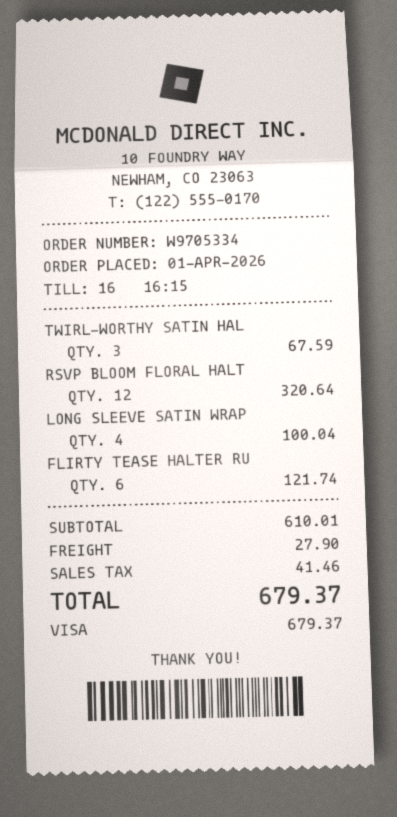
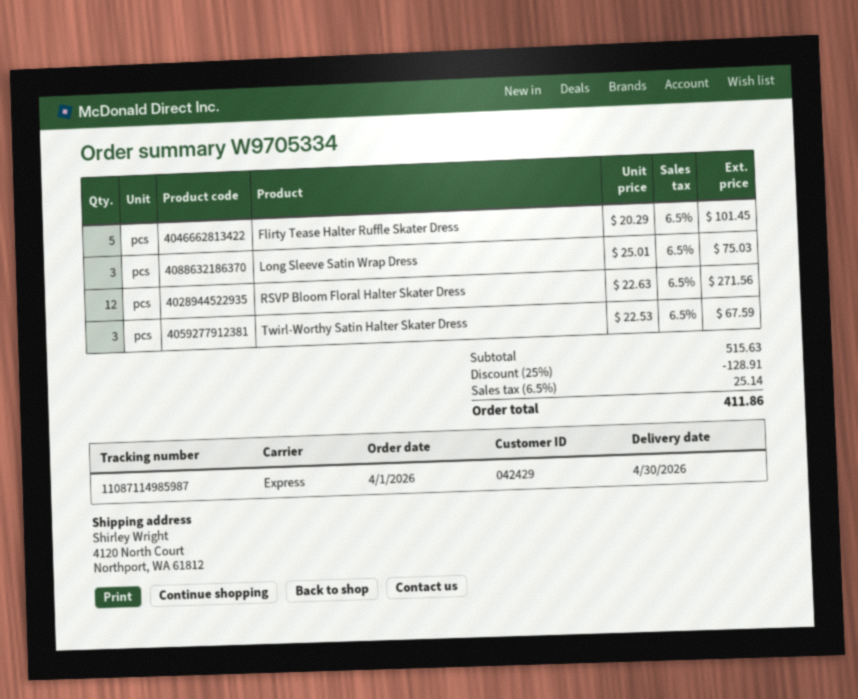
RSVP BLOOM FLORAL HALT: 12 for 320.64 -> 12 for 271.56
LONG SLEEVE SATIN WRAP: 4 for 100.04 -> 3 for 75.03
FLIRTY TEASE HALTER RU: 6 for 121.74 -> 5 for 101.45
subtotal: 610.01 -> 515.63
discount: none -> 25% = 128.91
shipping: 27.90 -> none
tax: 41.46 -> 25.14
total: 679.37 -> 411.86

